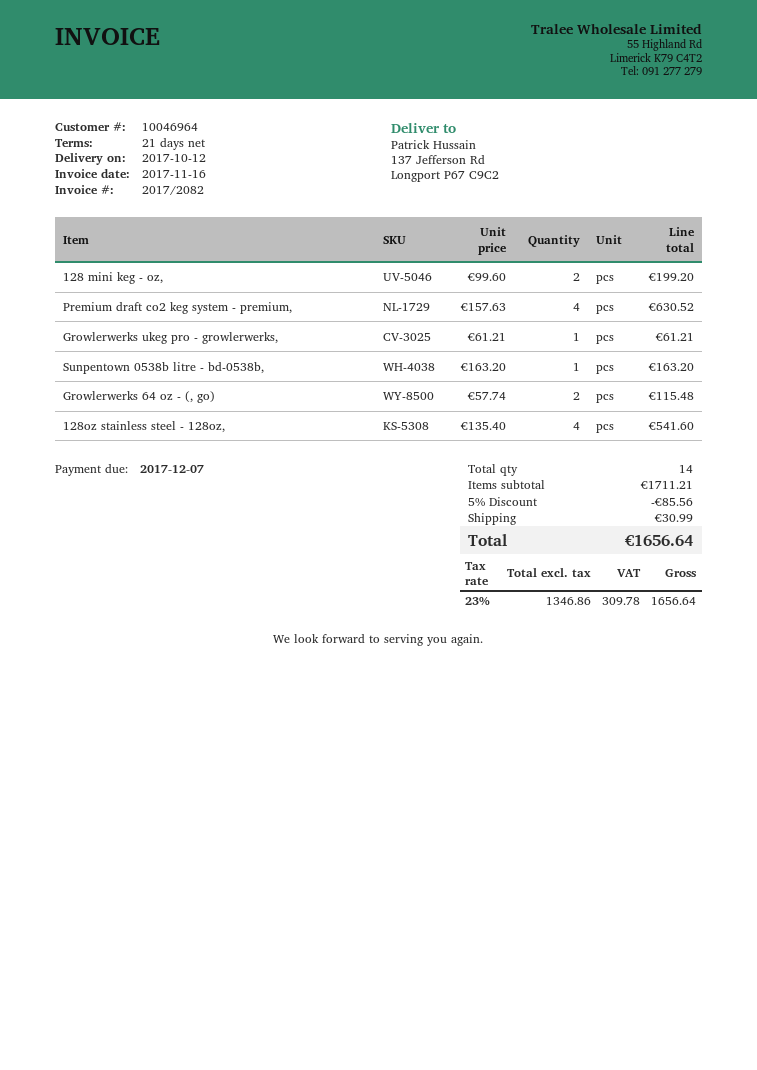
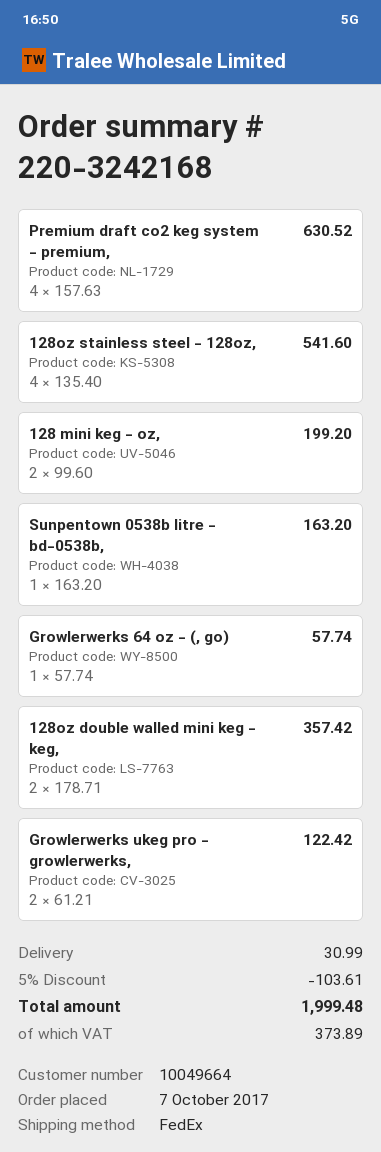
customer number: 10046964 -> 10049664
Growlerwerks ukeg pro - growlerwerks,: 1 x 61.21 = 61.21 -> 2 x 61.21 = 122.42
Growlerwerks 64 oz - (, go): 2 x 57.74 = 115.48 -> 1 x 57.74 = 57.74
128oz double walled mini keg - keg,: none -> 2 x 178.71 = 357.42
discount: 5% = 85.56 -> 5% = 103.61
tax: 309.78 -> 373.89
total: 1656.64 -> 1999.48

